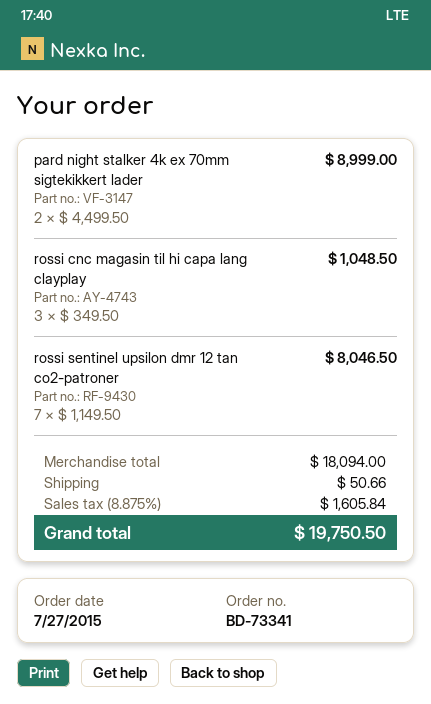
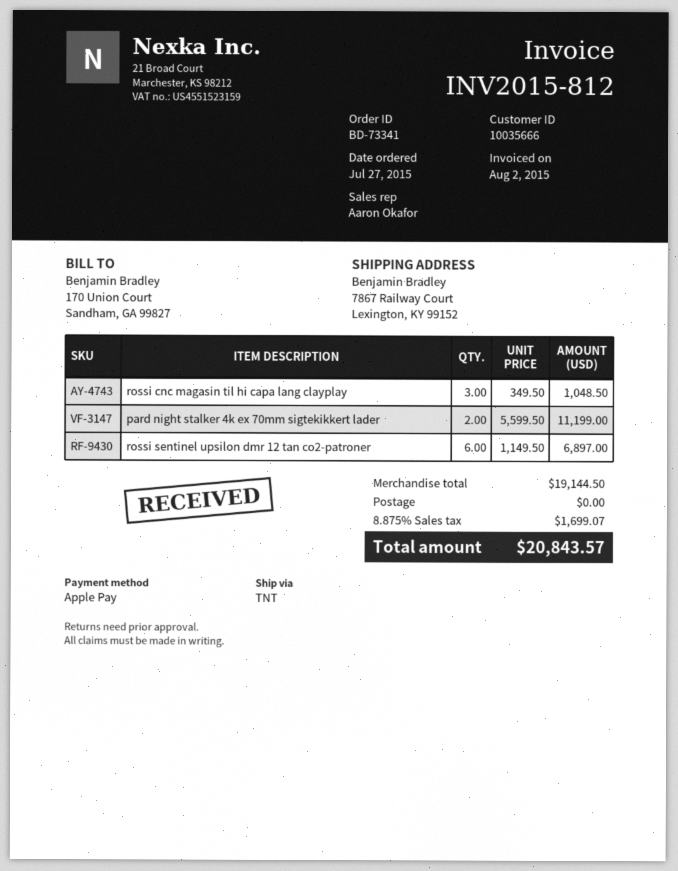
pard night stalker 4k ex 70mm sigtekikkert lader: 2 x 4499.50 = 8999.00 -> 2 x 5599.50 = 11199.00
rossi sentinel upsilon dmr 12 tan co2-patroner: 7 x 1149.50 = 8046.50 -> 6 x 1149.50 = 6897.00
subtotal: 18094.00 -> 19144.50
shipping: 50.66 -> 0.00
tax: 8.875% = 1605.84 -> 8.875% = 1699.07
total: 19750.50 -> 20843.57

